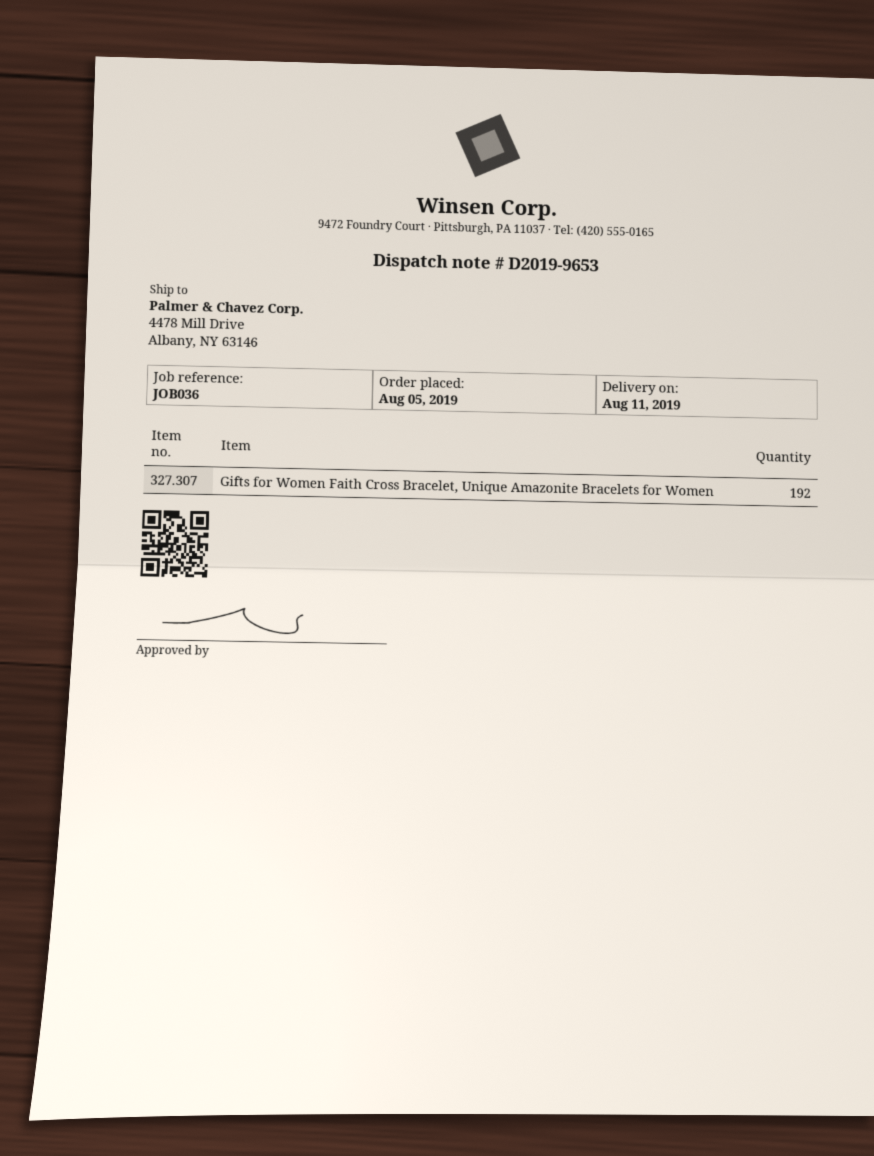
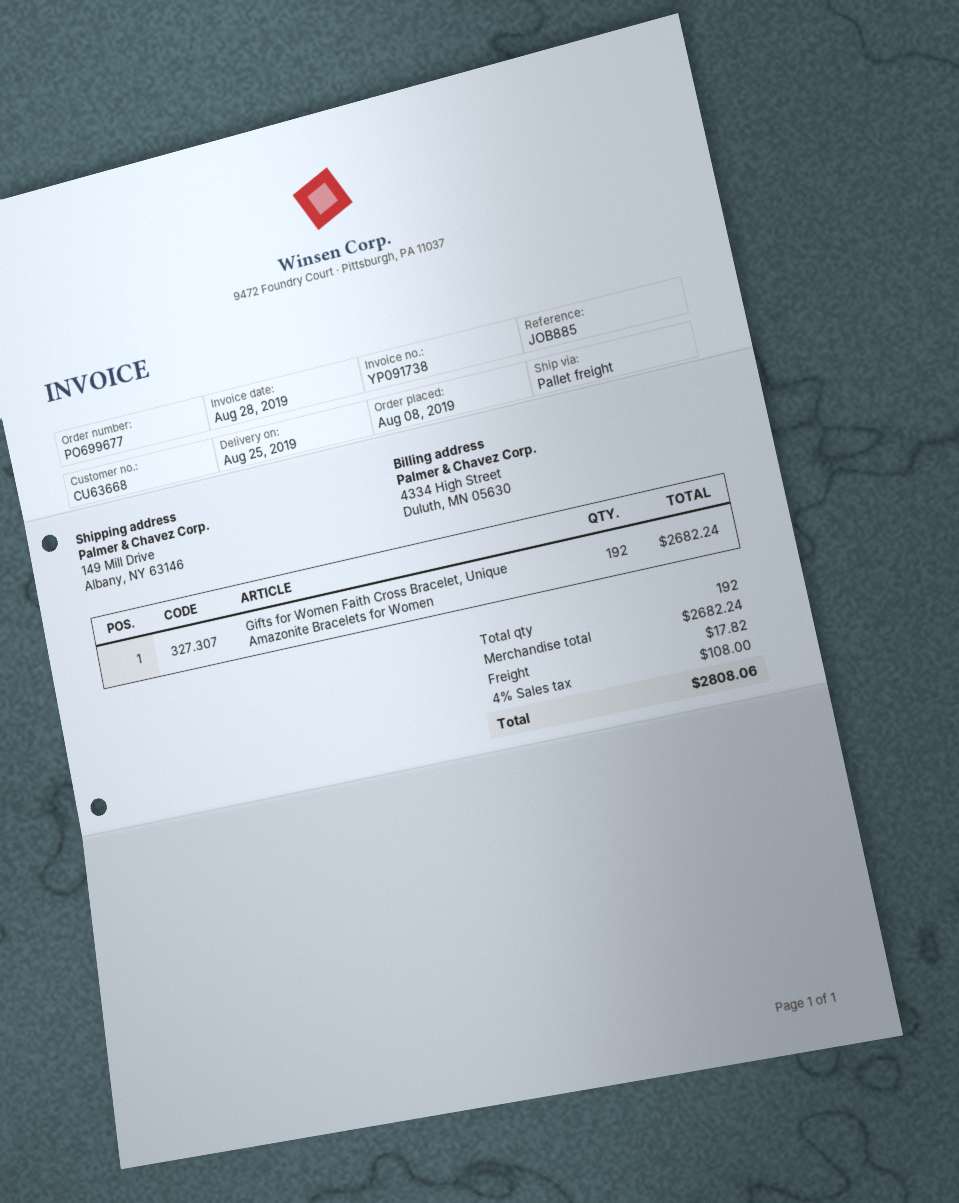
order date: 2019-08-05 -> 2019-08-08
delivery date: 2019-08-11 -> 2019-08-25
reference: JOB036 -> JOB885
ship to: 4478 Mill Drive, Albany, NY 63146 -> 149 Mill Drive, Albany, NY 63146

